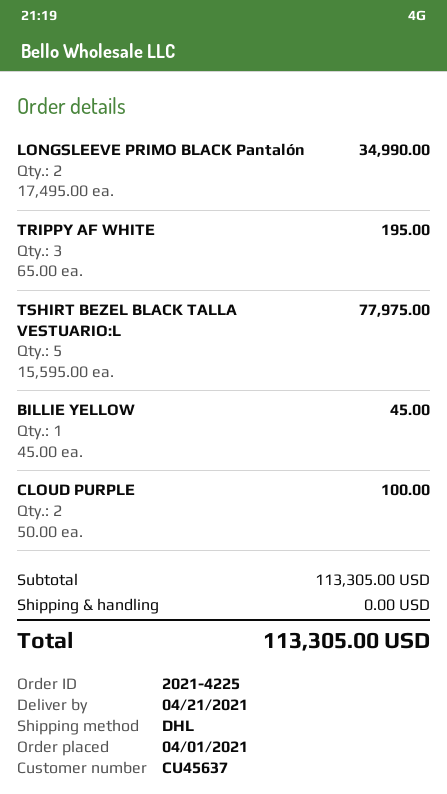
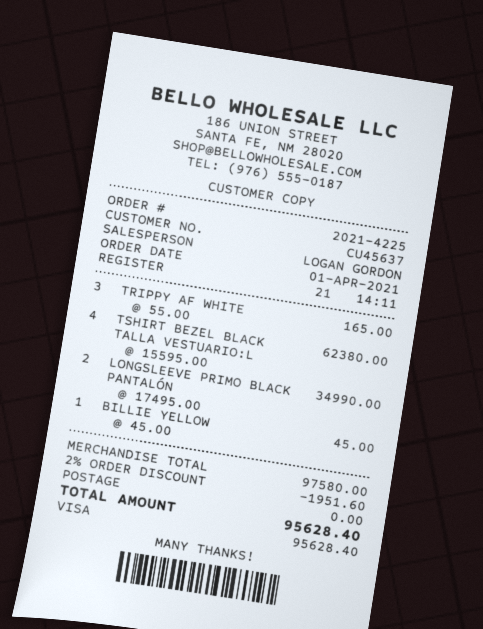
TRIPPY AF WHITE: 3 x 65.00 = 195.00 -> 3 x 55.00 = 165.00
TSHIRT BEZEL BLACK TALLA VESTUARIO:L: 5 x 15595.00 = 77975.00 -> 4 x 15595.00 = 62380.00
CLOUD PURPLE: 2 x 50.00 = 100.00 -> none
subtotal: 113305.00 -> 97580.00
discount: none -> 2% = 1951.60
total: 113305.00 -> 95628.40

